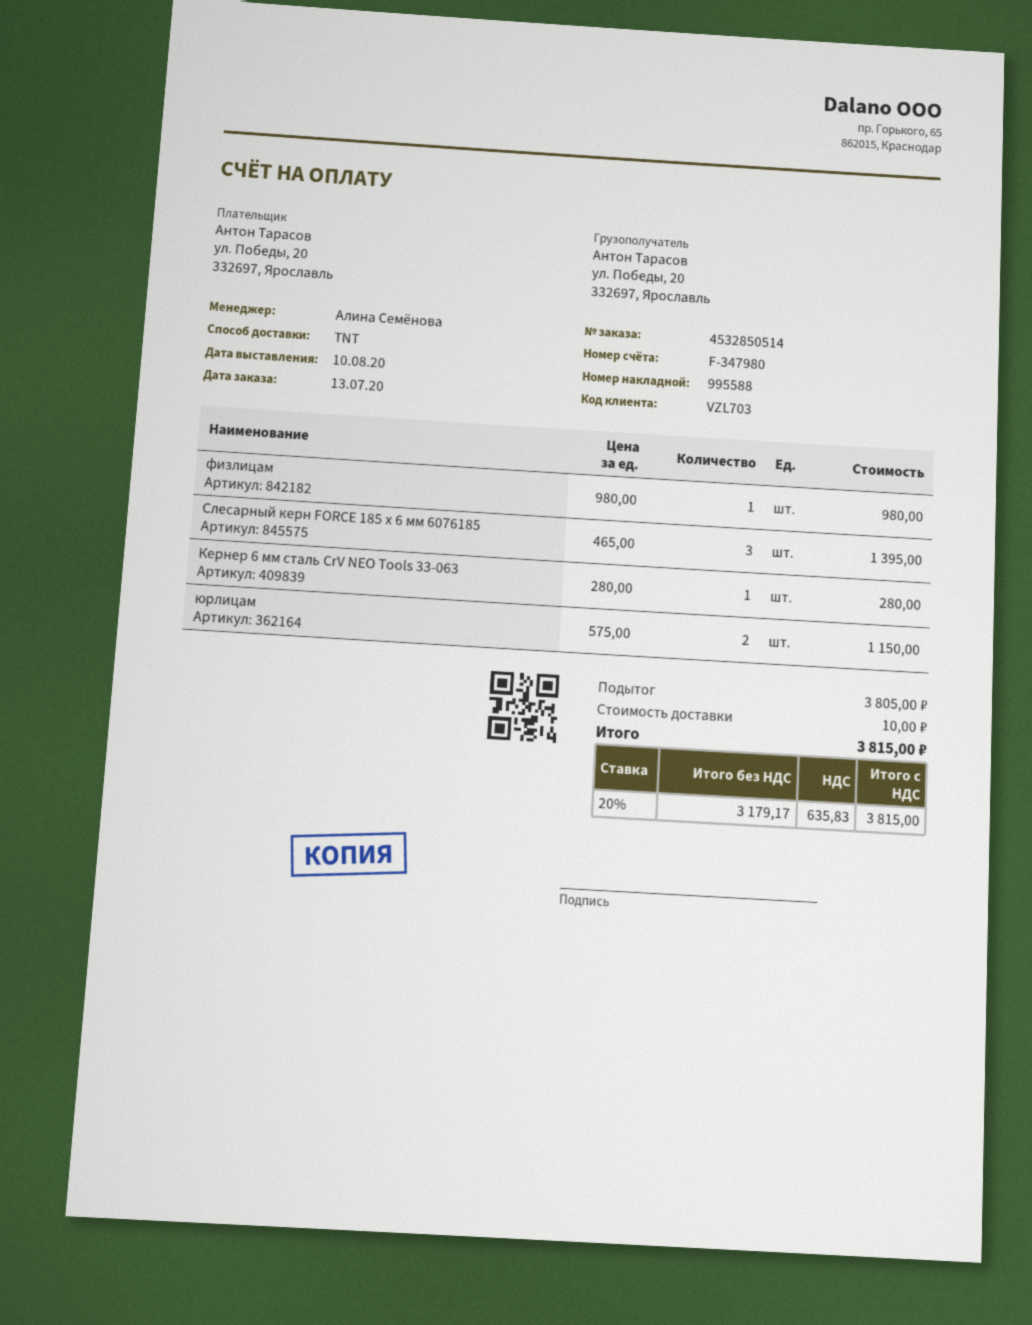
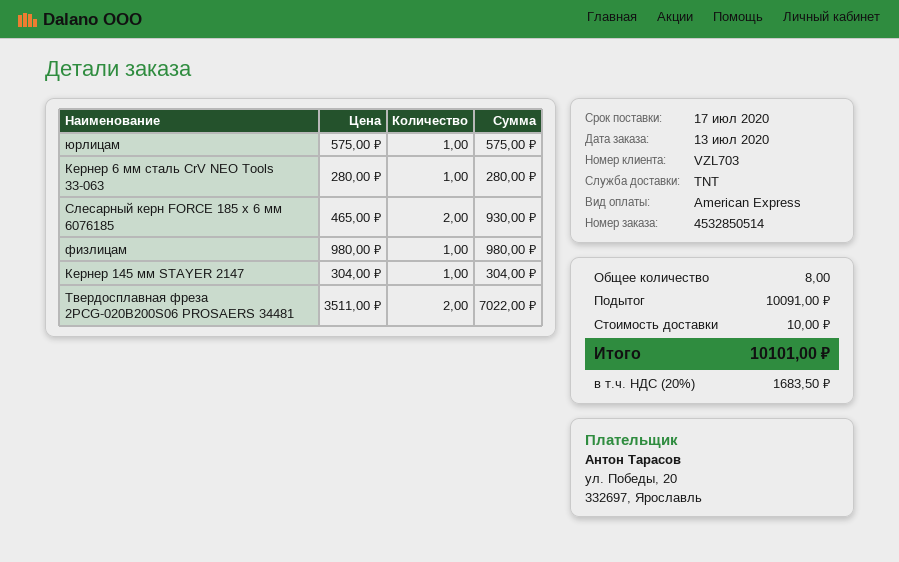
Слесарный керн FORCE 185 х 6 мм 6076185: 3 x 465.00 = 1395.00 -> 2 x 465.00 = 930.00
юрлицам: 2 x 575.00 = 1150.00 -> 1 x 575.00 = 575.00
Кернер 145 мм STAYER 2147: none -> 1 x 304.00 = 304.00
Твердосплавная фреза 2PCG-020B200S06 PROSAERS 34481: none -> 2 x 3511.00 = 7022.00
subtotal: 3805.00 -> 10091.00
tax: 20% = 635.83 -> 20% = 1683.50
total: 3815.00 -> 10101.00

